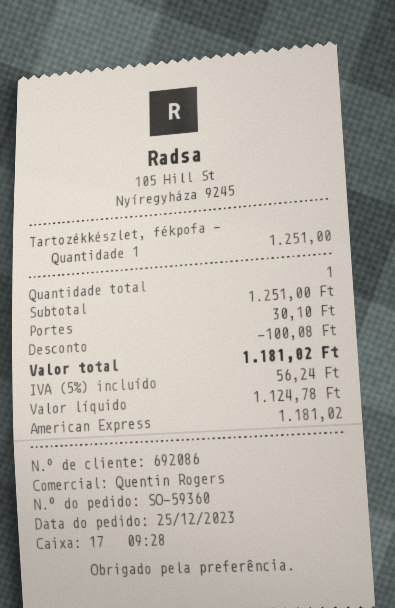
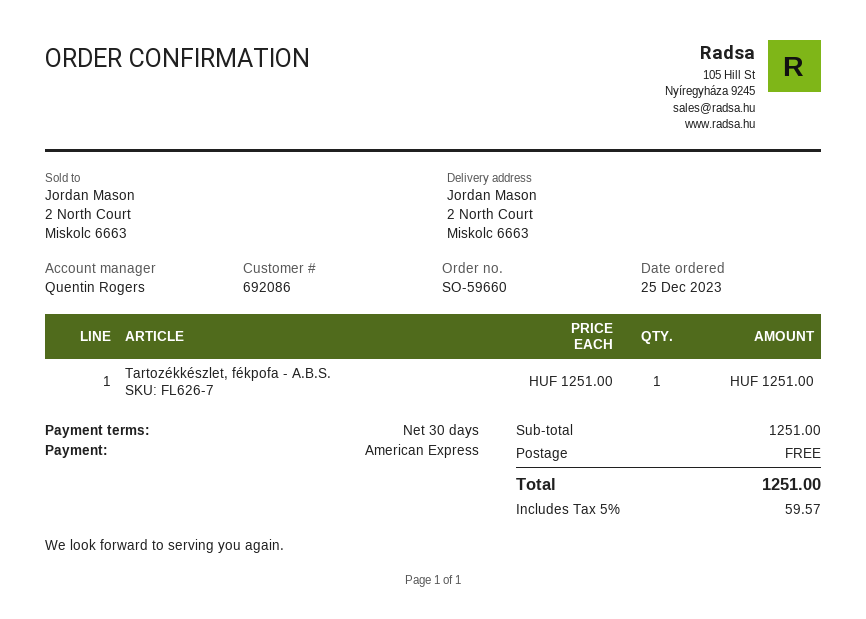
order number: SO-59360 -> SO-59660
discount: 100.08 -> none
shipping: 30.10 -> 0.00
tax: 5% = 56.24 -> 5% = 59.57
total: 1181.02 -> 1251.00

